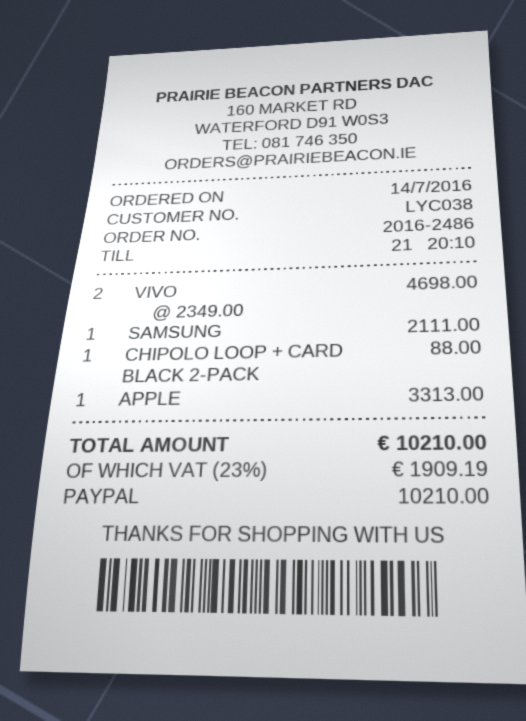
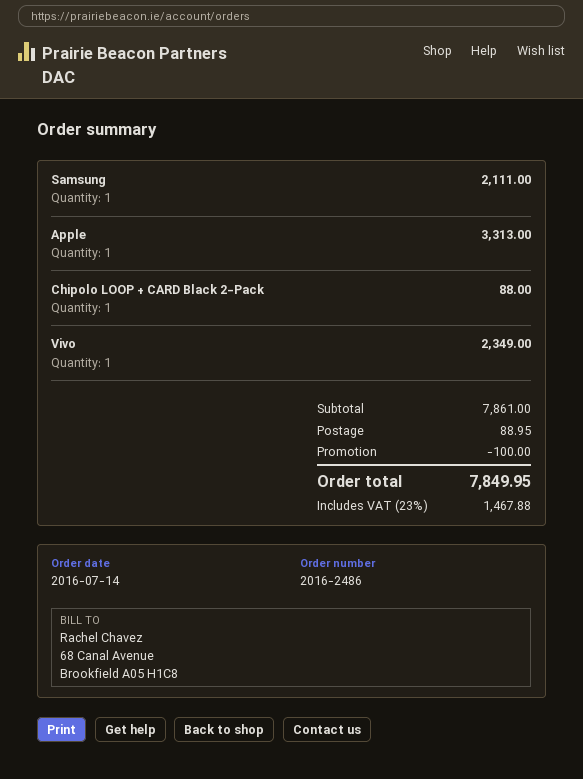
VIVO: 2 for 4698.00 -> 1 for 2349.00
discount: none -> 100.00
shipping: none -> 88.95
tax: 23% = 1909.19 -> 23% = 1467.88
total: 10210.00 -> 7849.95

